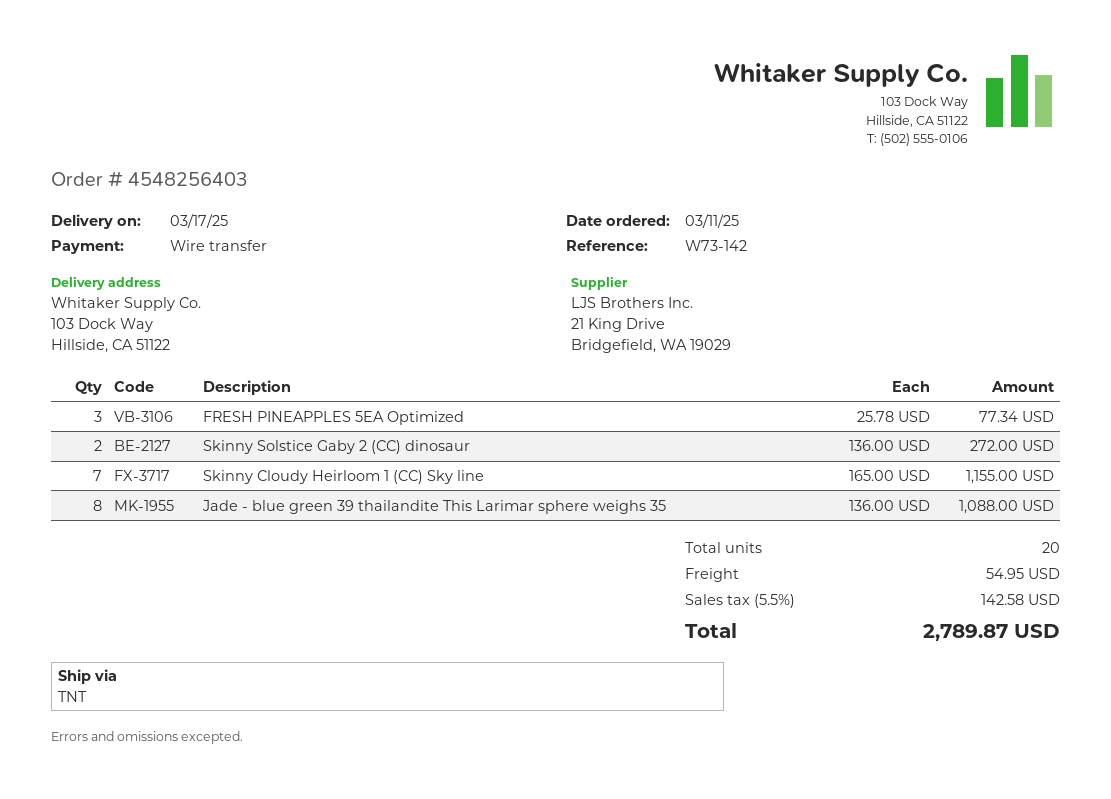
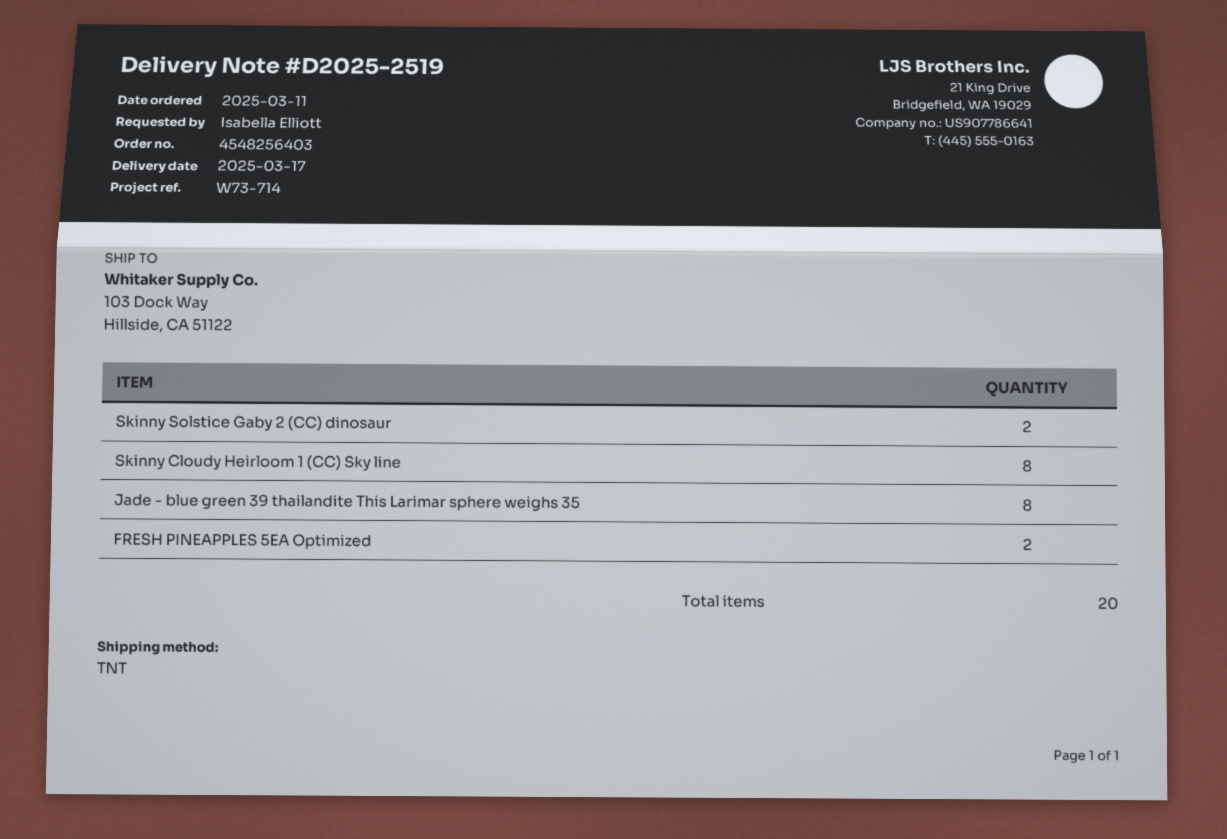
reference: W73-142 -> W73-714
FRESH PINEAPPLES 5EA Optimized: 3 -> 2
Skinny Cloudy Heirloom 1 (CC) Sky line: 7 -> 8

